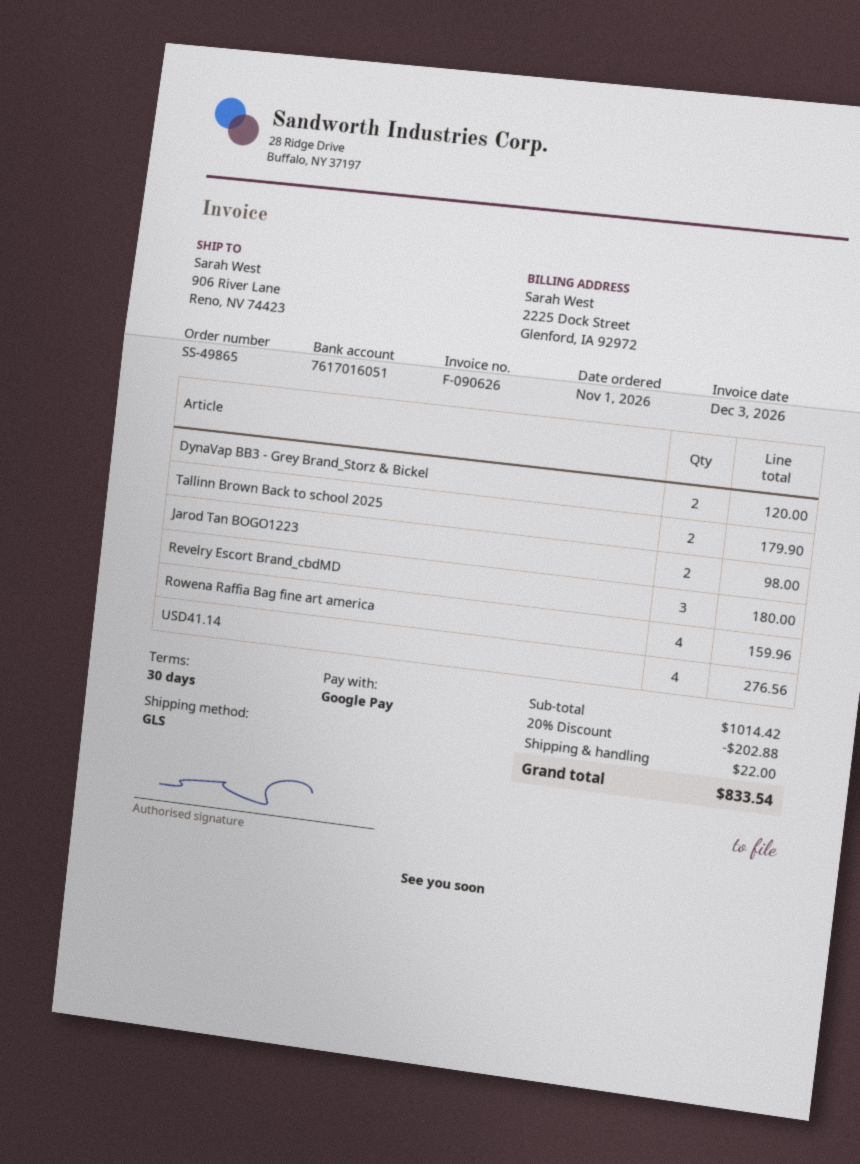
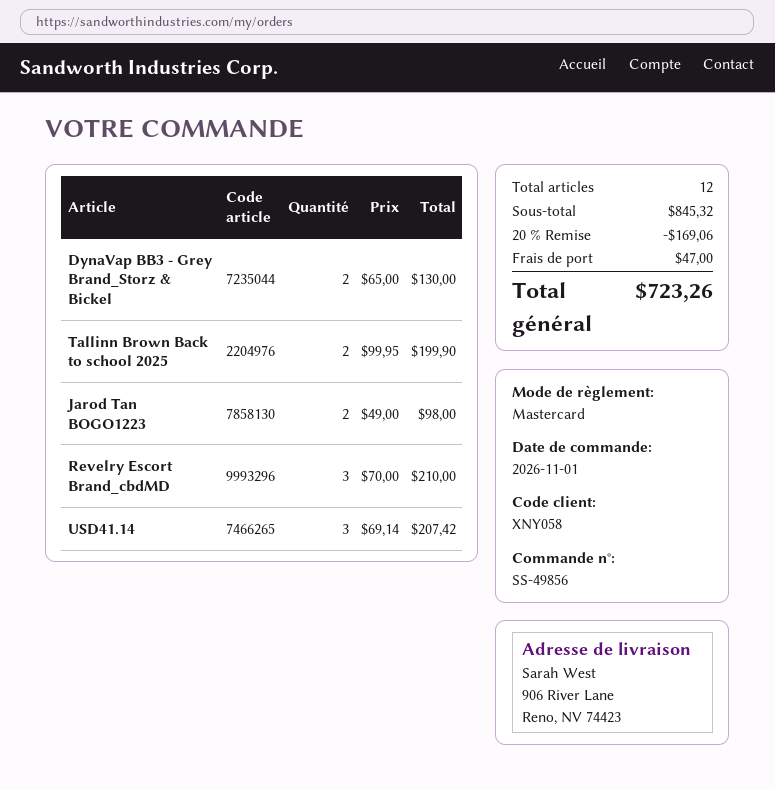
order number: SS-49865 -> SS-49856
payment method: Google Pay -> Mastercard
DynaVap BB3 - Grey Brand_Storz & Bickel: 2 for 120.00 -> 2 for 130.00
Tallinn Brown Back to school 2025: 2 for 179.90 -> 2 for 199.90
Revelry Escort Brand_cbdMD: 3 for 180.00 -> 3 for 210.00
Rowena Raffia Bag fine art america: 4 for 159.96 -> none
USD41.14: 4 for 276.56 -> 3 for 207.42
subtotal: 1014.42 -> 845.32
discount: 20% = 202.88 -> 20% = 169.06
shipping: 22.00 -> 47.00
total: 833.54 -> 723.26

